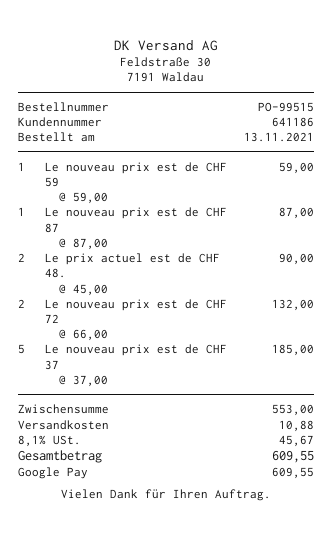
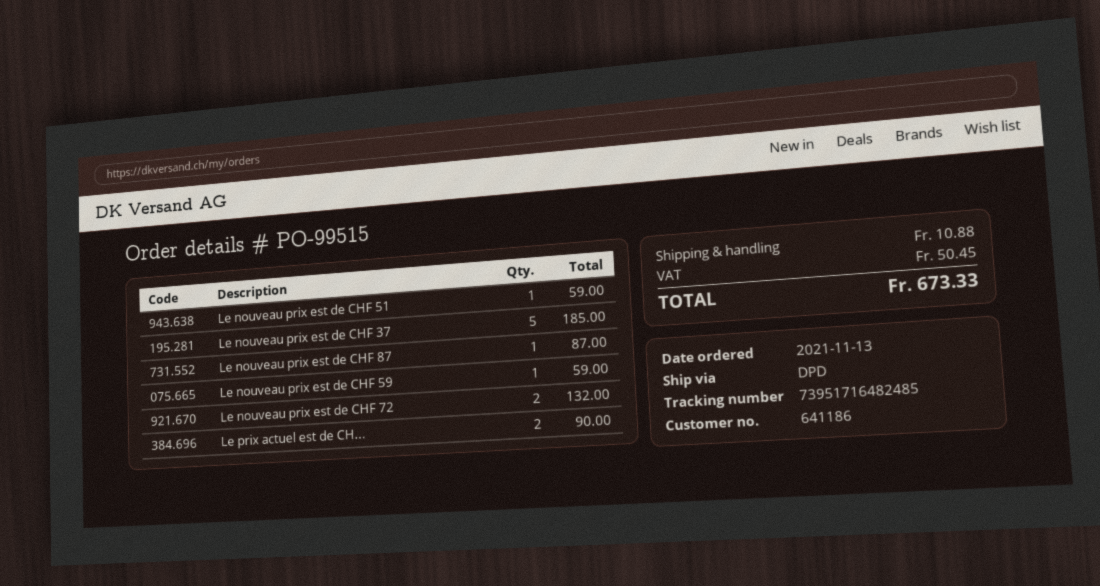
Le nouveau prix est de CHF 51: none -> 1 for 59.00
tax: 45.67 -> 50.45
total: 609.55 -> 673.33

